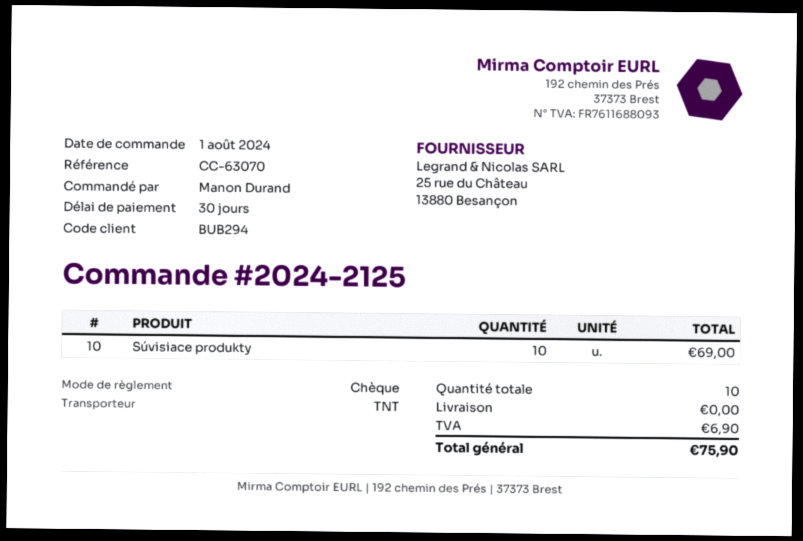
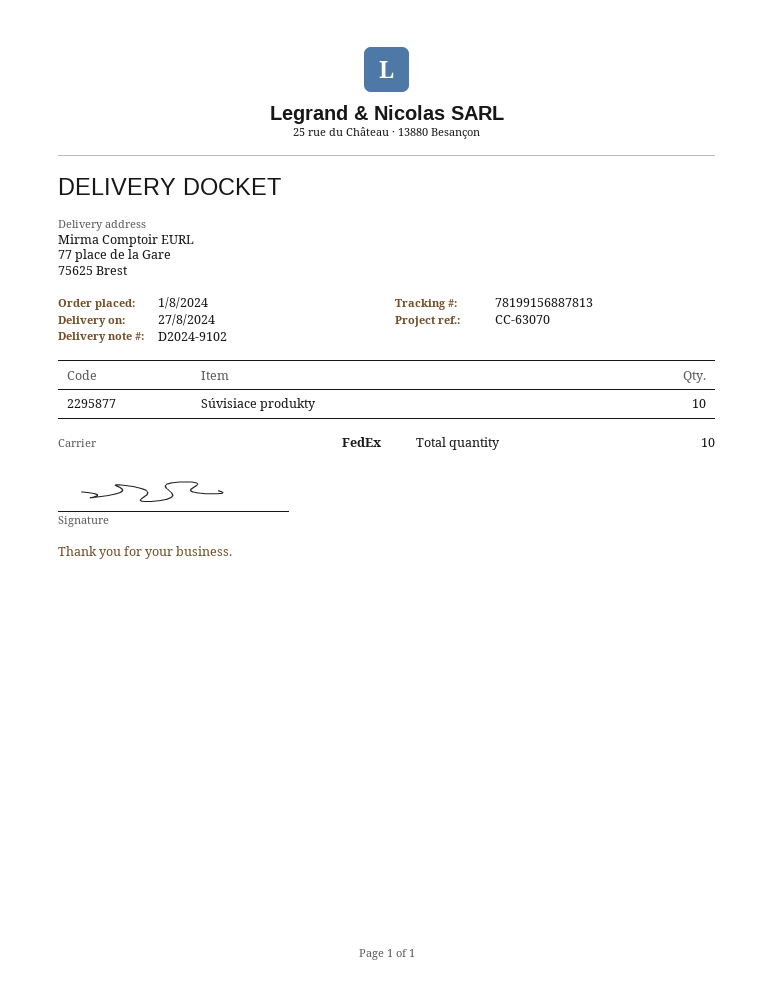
shipping method: TNT -> FedEx

